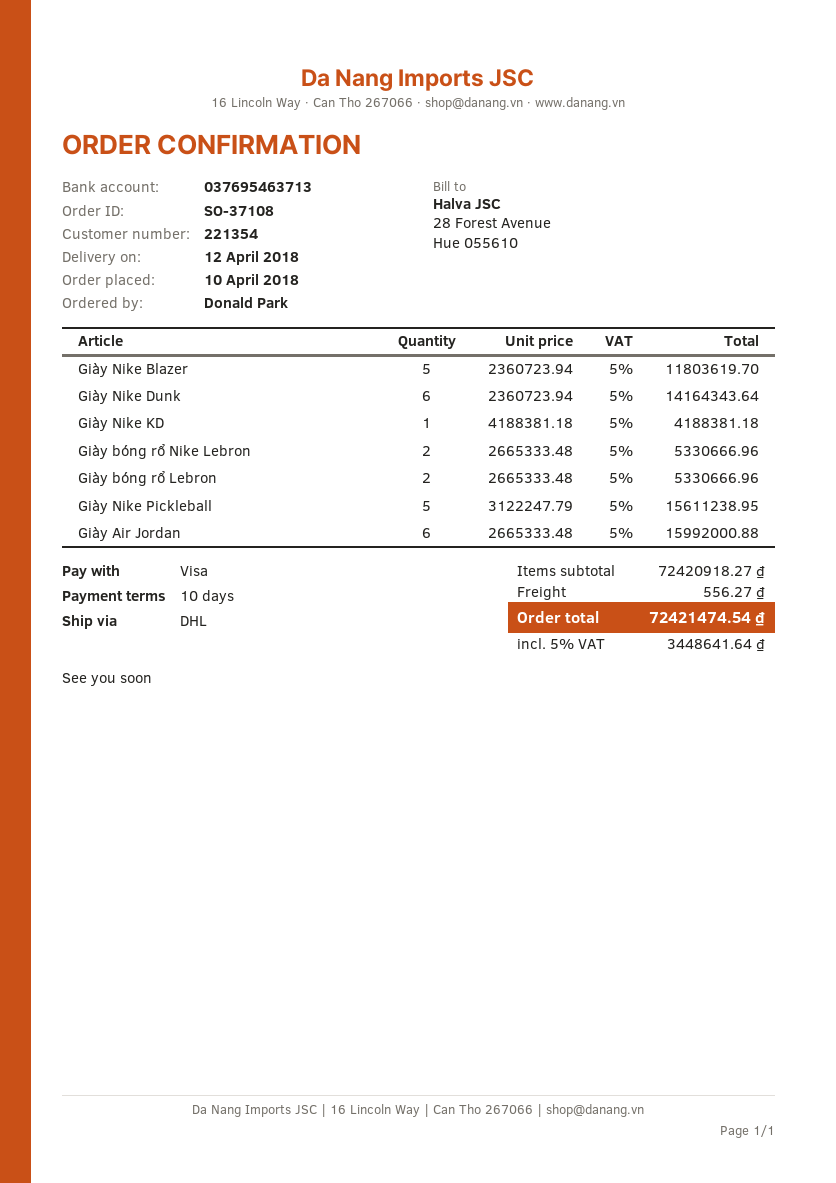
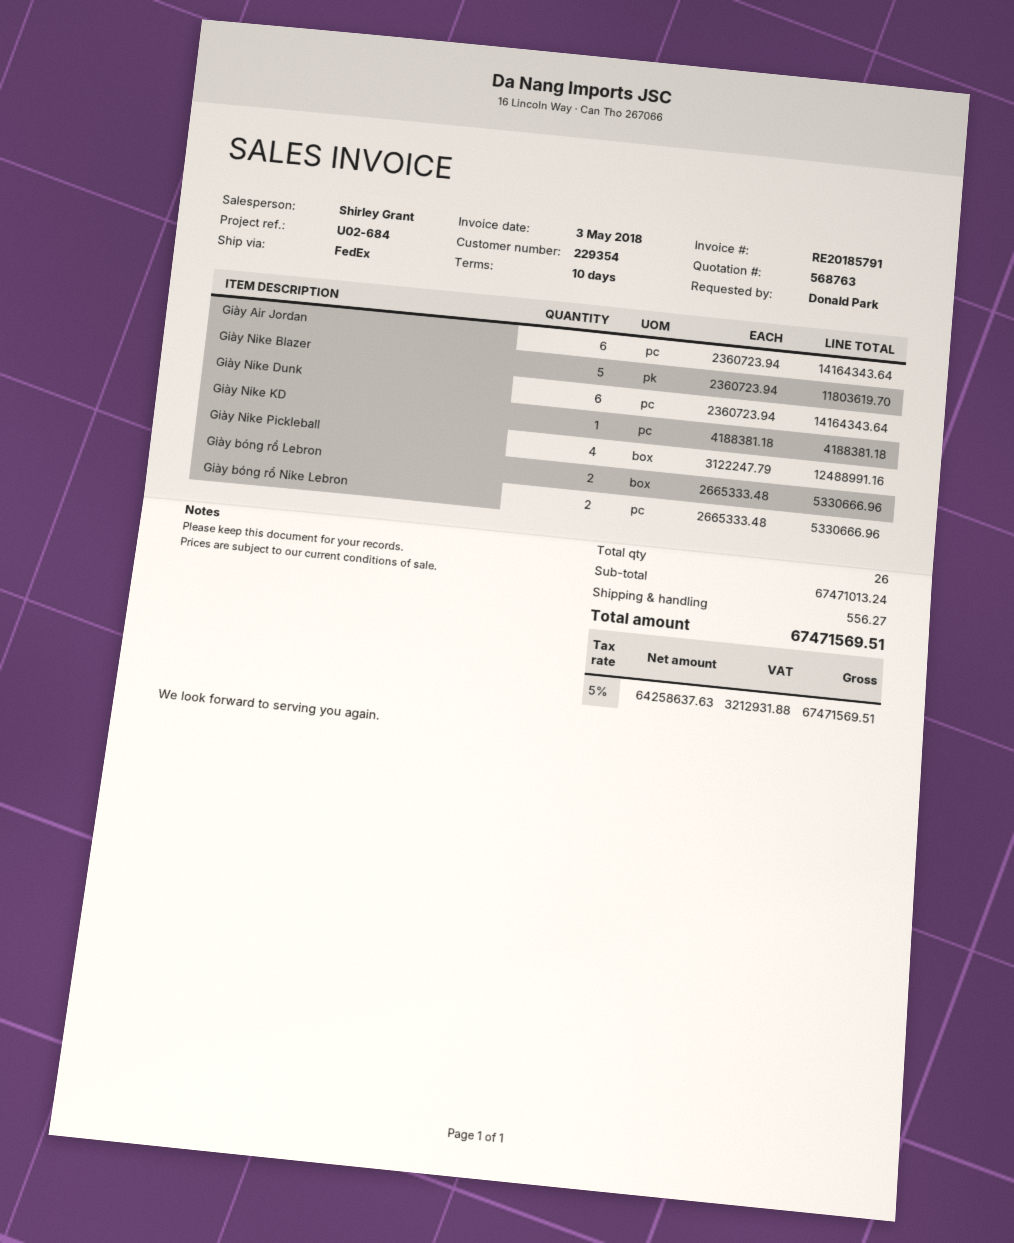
customer number: 221354 -> 229354
shipping method: DHL -> FedEx
Giày Nike Pickleball: 5 x 3122247.79 = 15611238.95 -> 4 x 3122247.79 = 12488991.16
Giày Air Jordan: 6 x 2665333.48 = 15992000.88 -> 6 x 2360723.94 = 14164343.64
subtotal: 72420918.27 -> 67471013.24
tax: 5% = 3448641.64 -> 5% = 3212931.88
total: 72421474.54 -> 67471569.51

